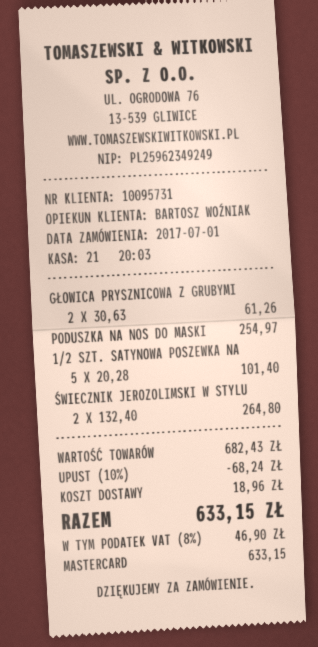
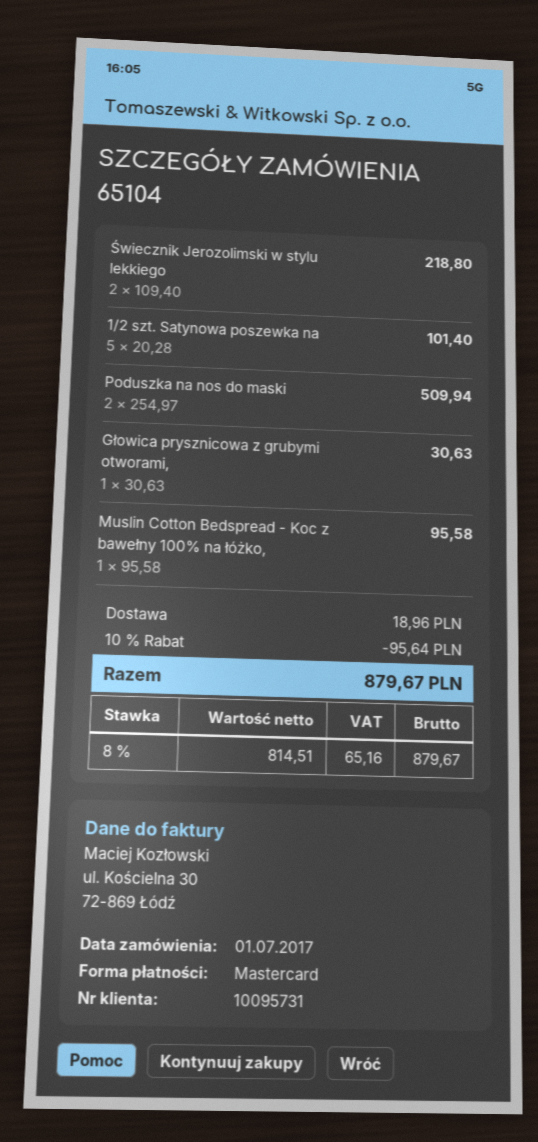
GŁOWICA PRYSZNICOWA Z GRUBYMI: 2 x 30.63 = 61.26 -> 1 x 30.63 = 30.63
PODUSZKA NA NOS DO MASKI: 1 x 254.97 = 254.97 -> 2 x 254.97 = 509.94
ŚWIECZNIK JEROZOLIMSKI W STYLU: 2 x 132.40 = 264.80 -> 2 x 109.40 = 218.80
Muslin Cotton Bedspread - Koc z bawełny 100% na łóżko,: none -> 1 x 95.58 = 95.58
discount: 10% = 68.24 -> 10% = 95.64
tax: 8% = 46.90 -> 8% = 65.16
total: 633.15 -> 879.67

